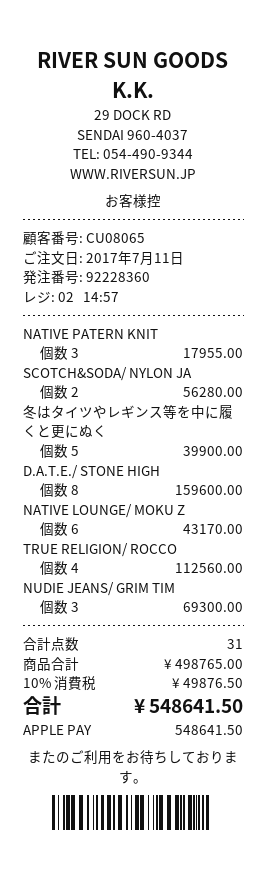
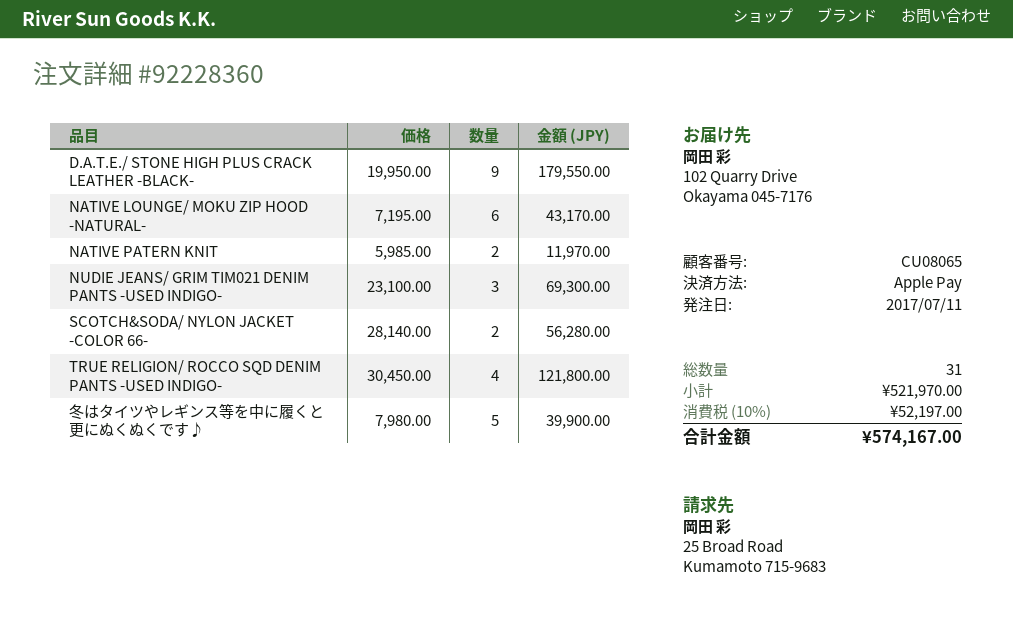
NATIVE PATERN KNIT: 3 for 17955.00 -> 2 for 11970.00
D.A.T.E./ STONE HIGH: 8 for 159600.00 -> 9 for 179550.00
TRUE RELIGION/ ROCCO: 4 for 112560.00 -> 4 for 121800.00
subtotal: 498765.00 -> 521970.00
tax: 10% = 49876.50 -> 10% = 52197.00
total: 548641.50 -> 574167.00

